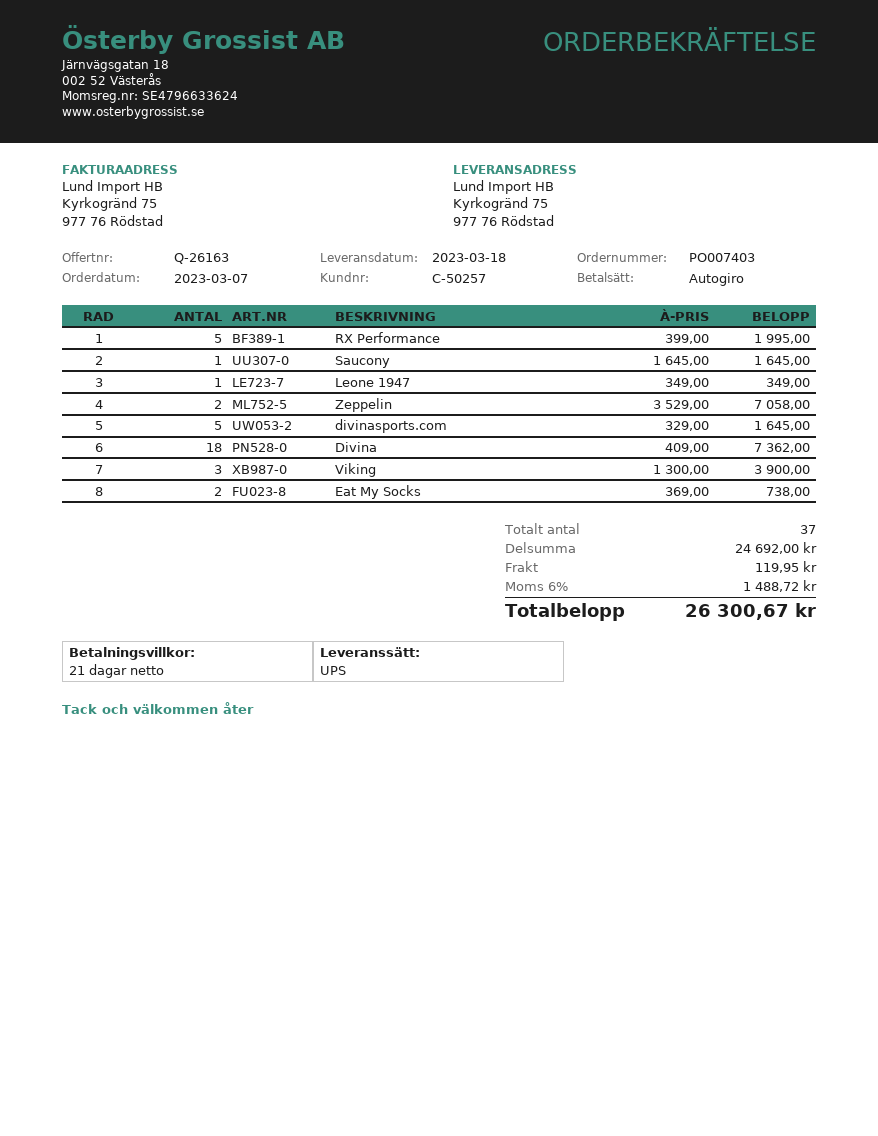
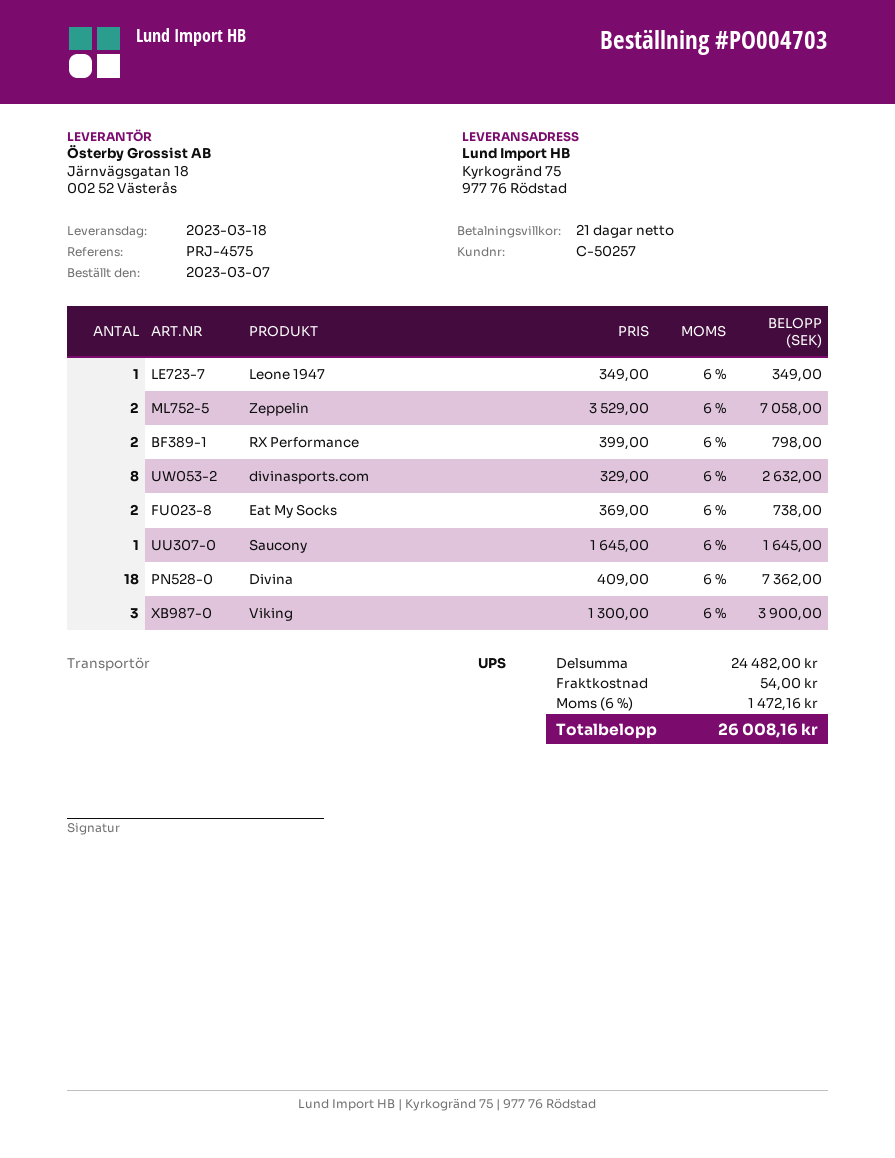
order number: PO007403 -> PO004703
RX Performance: 5 x 399.00 = 1995.00 -> 2 x 399.00 = 798.00
divinasports.com: 5 x 329.00 = 1645.00 -> 8 x 329.00 = 2632.00
subtotal: 24692.00 -> 24482.00
shipping: 119.95 -> 54.00
tax: 6% = 1488.72 -> 6% = 1472.16
total: 26300.67 -> 26008.16

